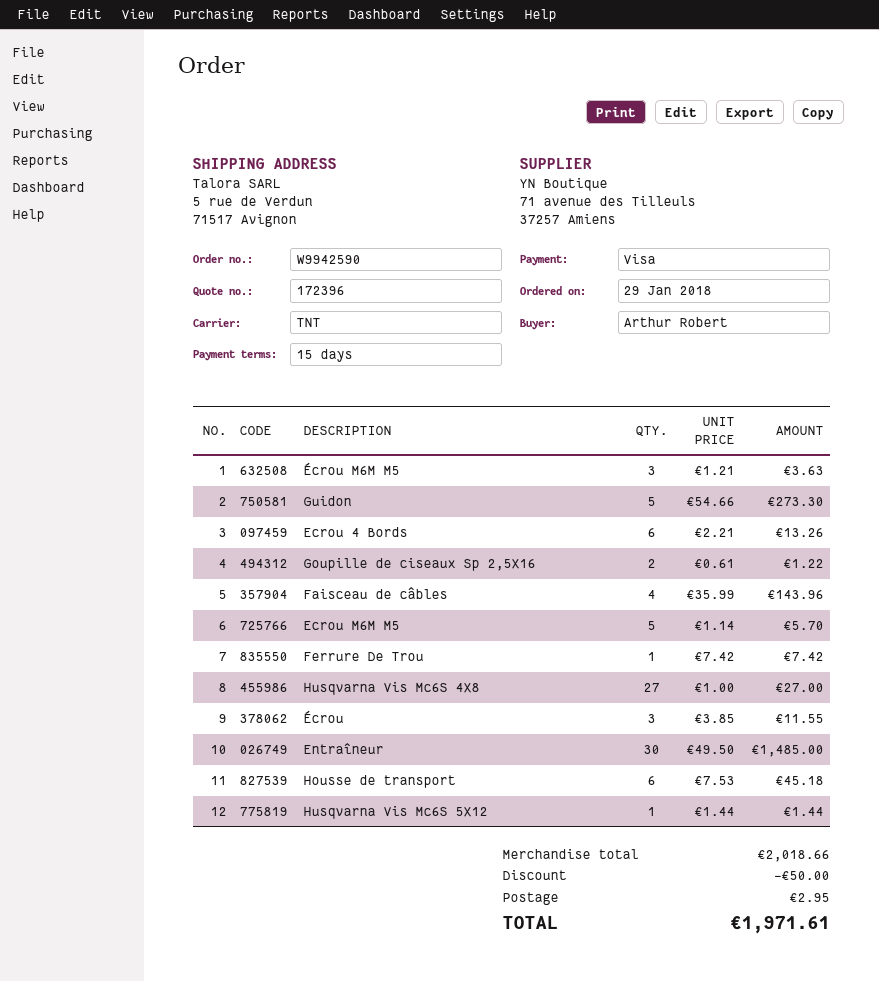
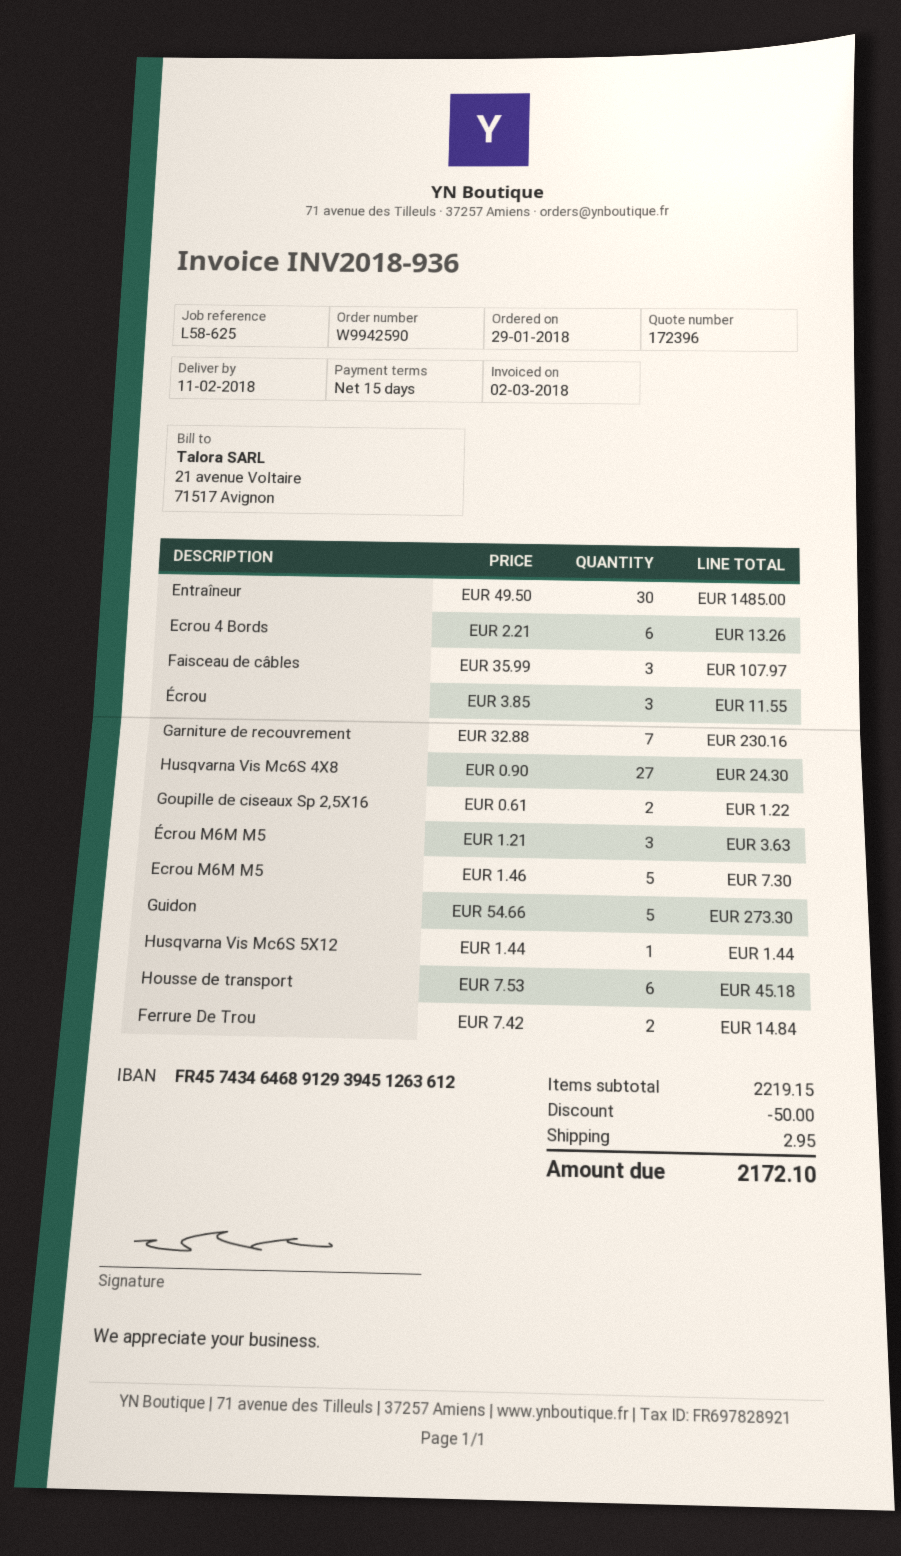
Faisceau de câbles: 4 x 35.99 = 143.96 -> 3 x 35.99 = 107.97
Ecrou M6M M5: 5 x 1.14 = 5.70 -> 5 x 1.46 = 7.30
Ferrure De Trou: 1 x 7.42 = 7.42 -> 2 x 7.42 = 14.84
Husqvarna Vis Mc6S 4X8: 27 x 1.00 = 27.00 -> 27 x 0.90 = 24.30
Garniture de recouvrement: none -> 7 x 32.88 = 230.16
subtotal: 2018.66 -> 2219.15
total: 1971.61 -> 2172.10

